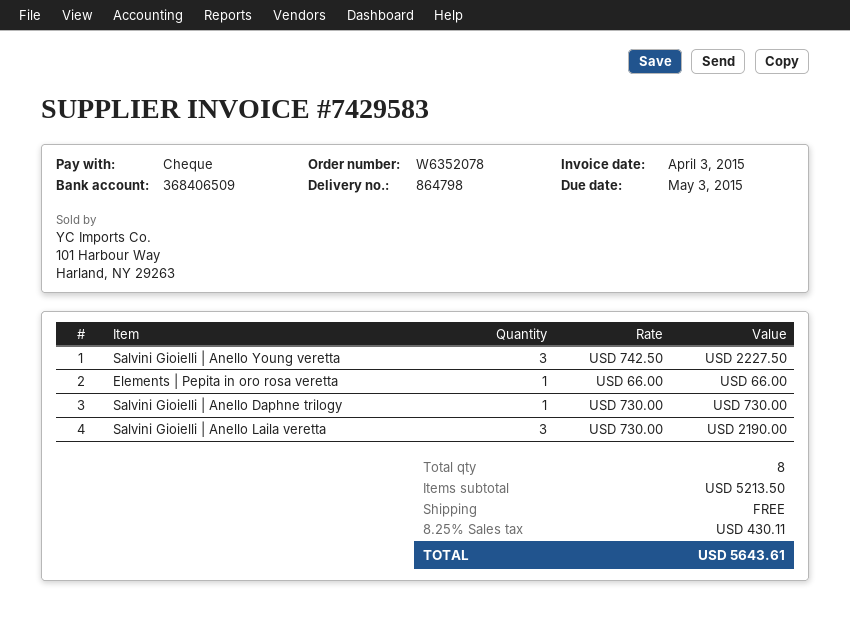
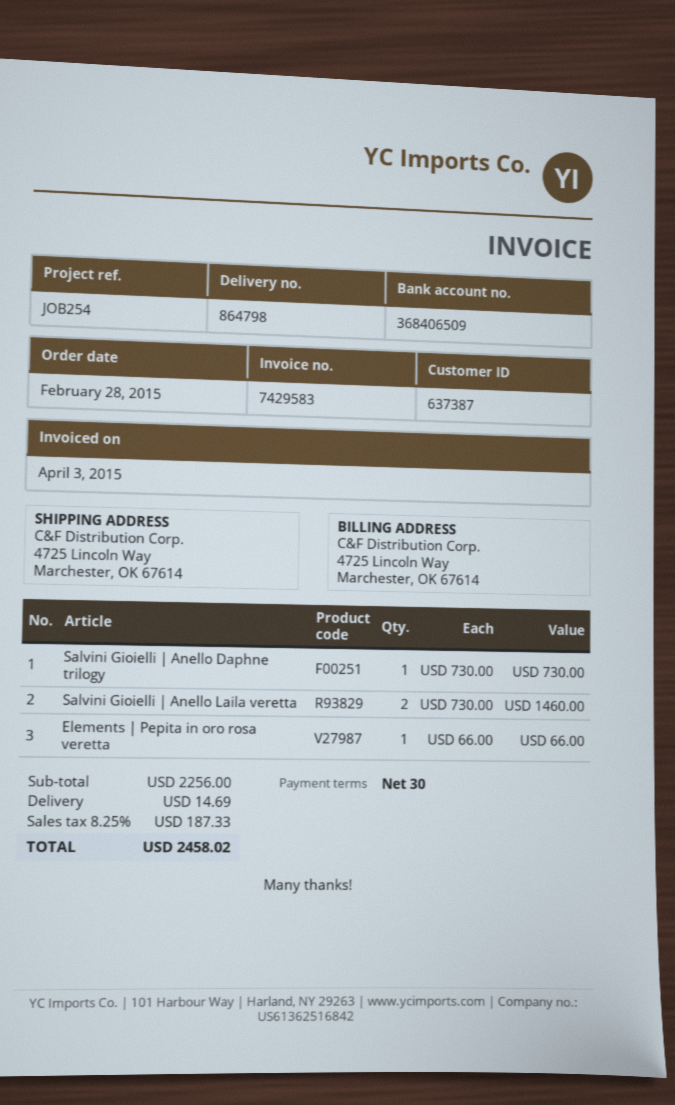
Salvini Gioielli | Anello Young veretta: 3 x 742.50 = 2227.50 -> none
Salvini Gioielli | Anello Laila veretta: 3 x 730.00 = 2190.00 -> 2 x 730.00 = 1460.00
subtotal: 5213.50 -> 2256.00
shipping: 0.00 -> 14.69
tax: 8.25% = 430.11 -> 8.25% = 187.33
total: 5643.61 -> 2458.02

